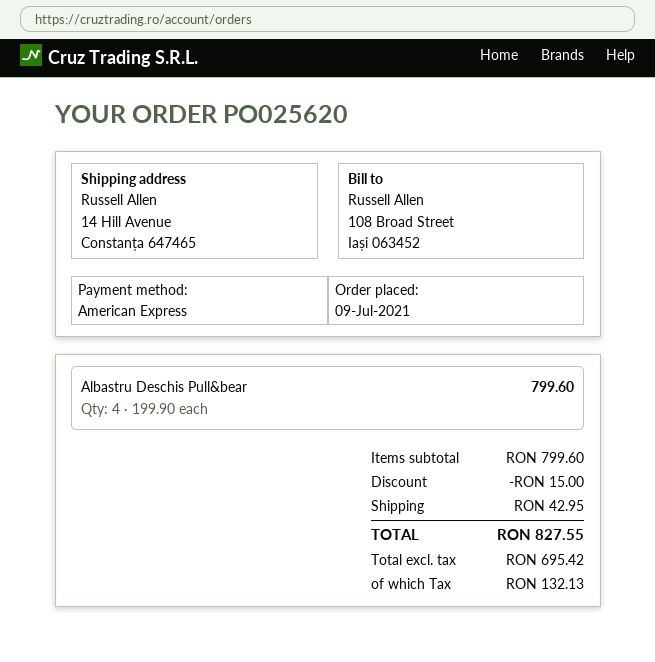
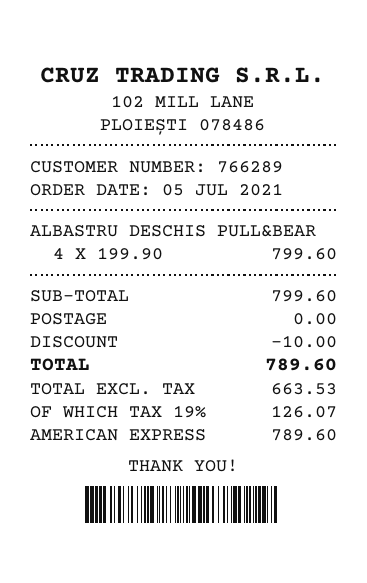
order date: 2021-07-09 -> 2021-07-05
discount: 15.00 -> 10.00
shipping: 42.95 -> 0.00
net: 695.42 -> 663.53
tax: 132.13 -> 126.07
total: 827.55 -> 789.60

